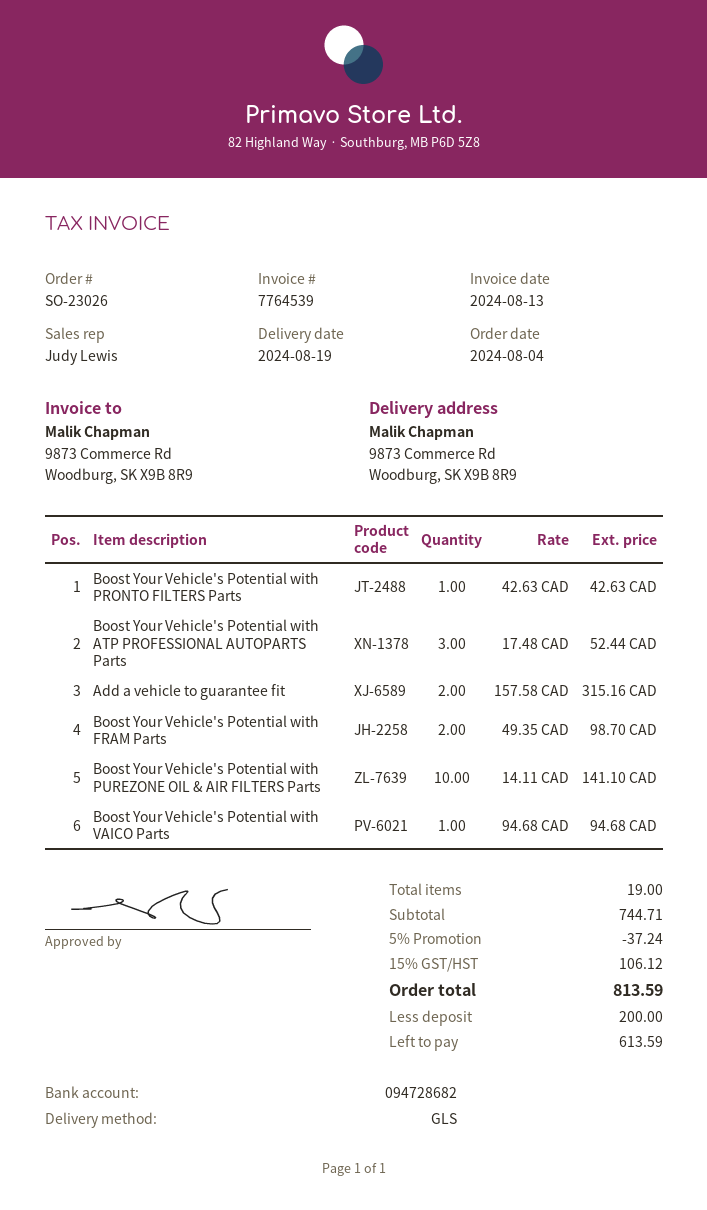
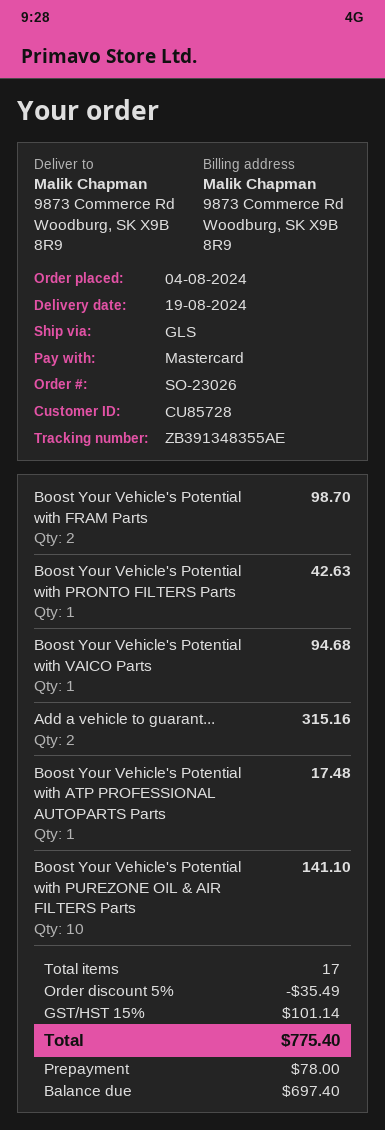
Boost Your Vehicle's Potential with ATP PROFESSIONAL AUTOPARTS Parts: 3 for 52.44 -> 1 for 17.48
total quantity: 19 -> 17
discount: 5% = 37.24 -> 5% = 35.49
tax: 15% = 106.12 -> 15% = 101.14
total: 813.59 -> 775.40
deposit: 200.00 -> 78.00
balance: 613.59 -> 697.40

